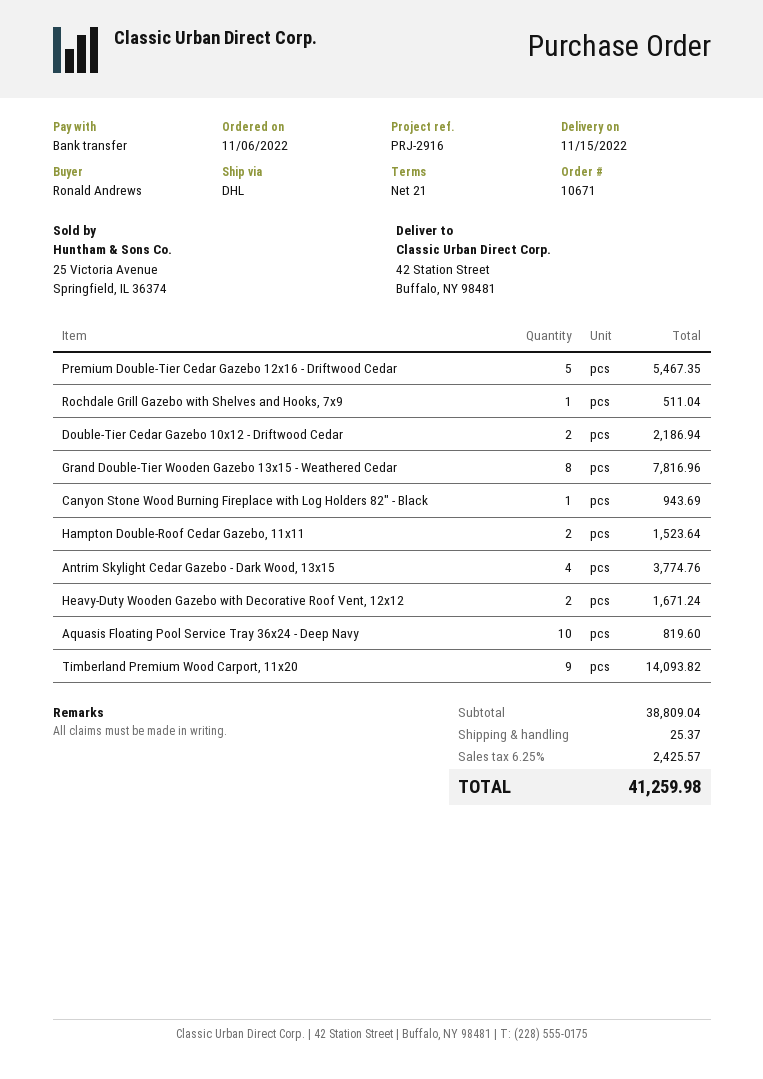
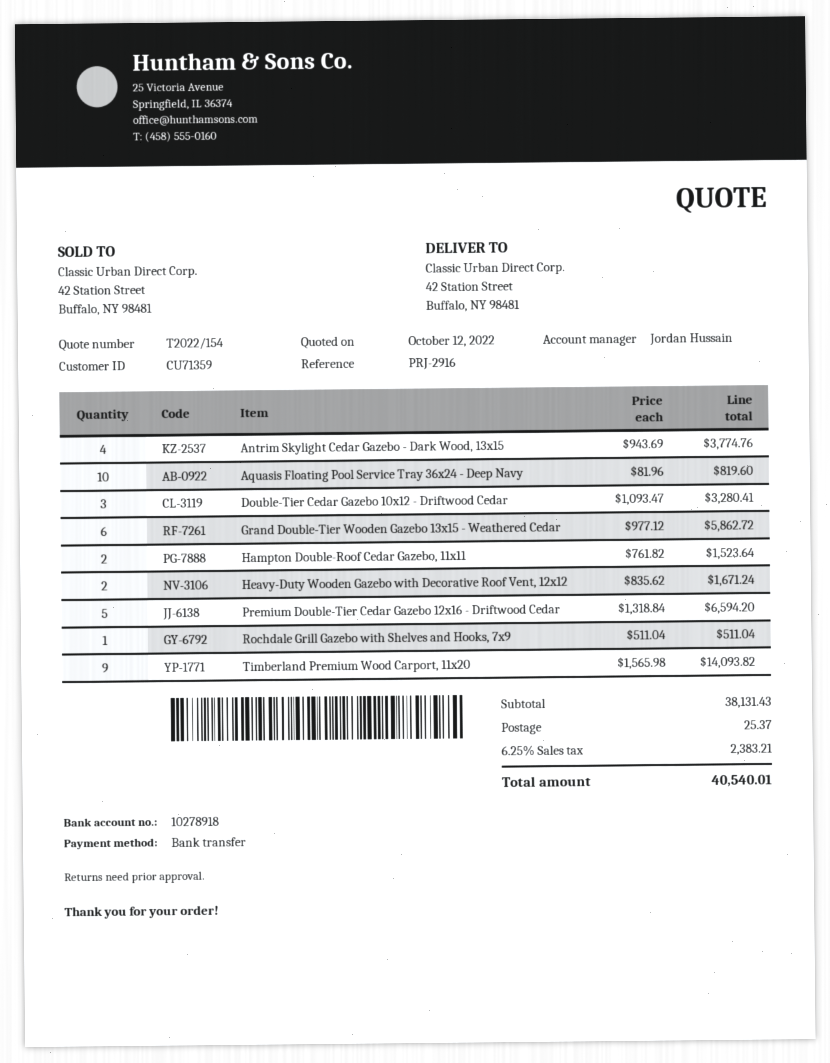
Premium Double-Tier Cedar Gazebo 12x16 - Driftwood Cedar: 5 for 5467.35 -> 5 for 6594.20
Double-Tier Cedar Gazebo 10x12 - Driftwood Cedar: 2 for 2186.94 -> 3 for 3280.41
Grand Double-Tier Wooden Gazebo 13x15 - Weathered Cedar: 8 for 7816.96 -> 6 for 5862.72
Canyon Stone Wood Burning Fireplace with Log Holders 82" - Black: 1 for 943.69 -> none
subtotal: 38809.04 -> 38131.43
tax: 6.25% = 2425.57 -> 6.25% = 2383.21
total: 41259.98 -> 40540.01

